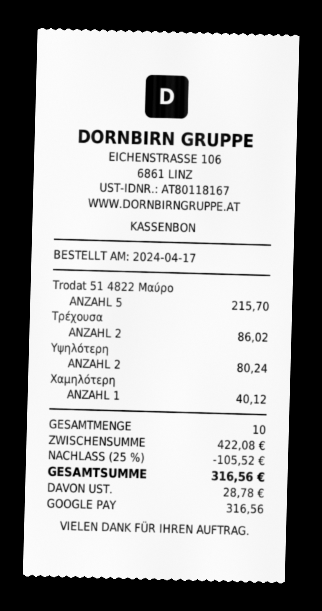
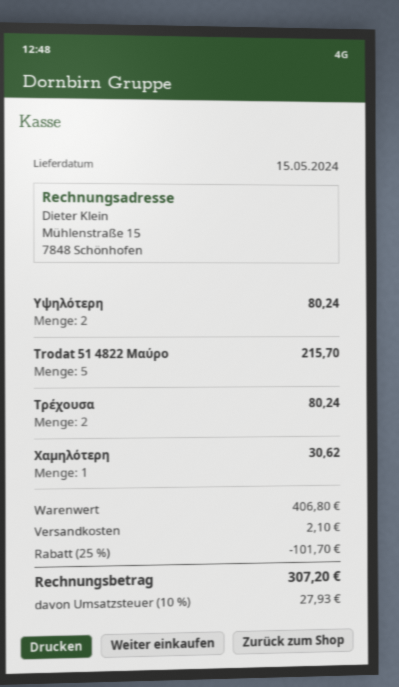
Τρέχουσα: 2 for 86.02 -> 2 for 80.24
Χαμηλότερη: 1 for 40.12 -> 1 for 30.62
subtotal: 422.08 -> 406.80
discount: 25% = 105.52 -> 25% = 101.70
shipping: none -> 2.10
tax: 28.78 -> 27.93
total: 316.56 -> 307.20

